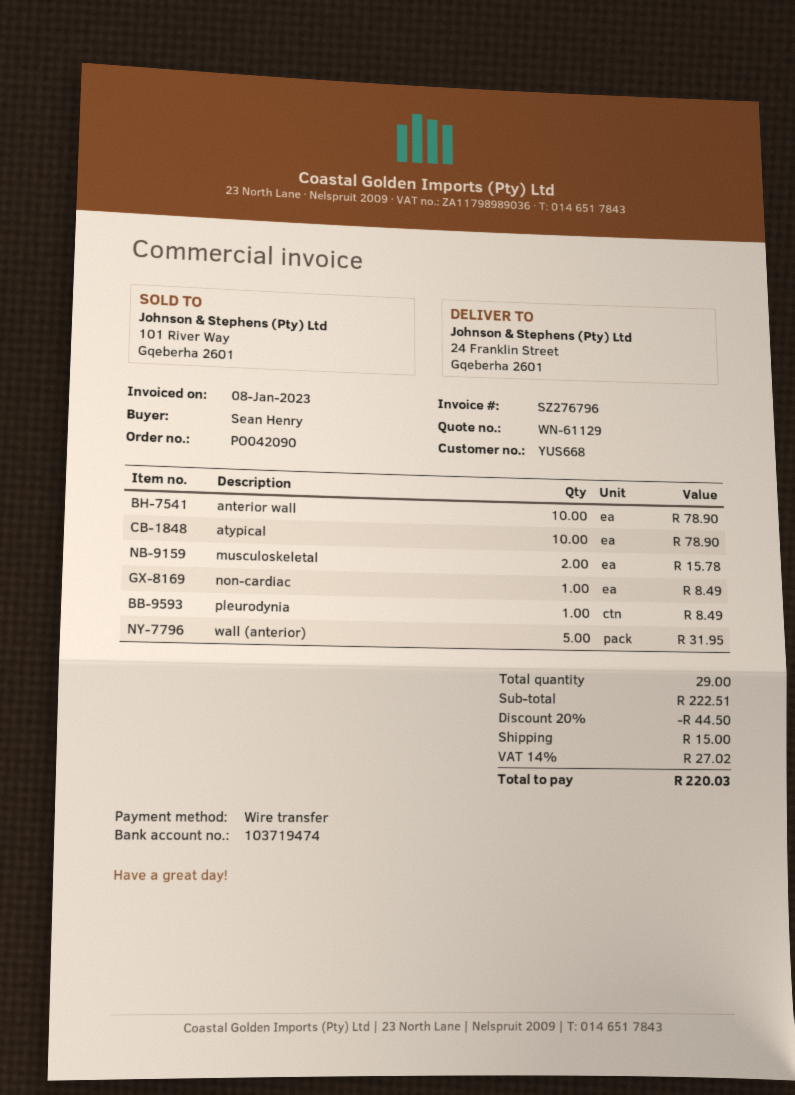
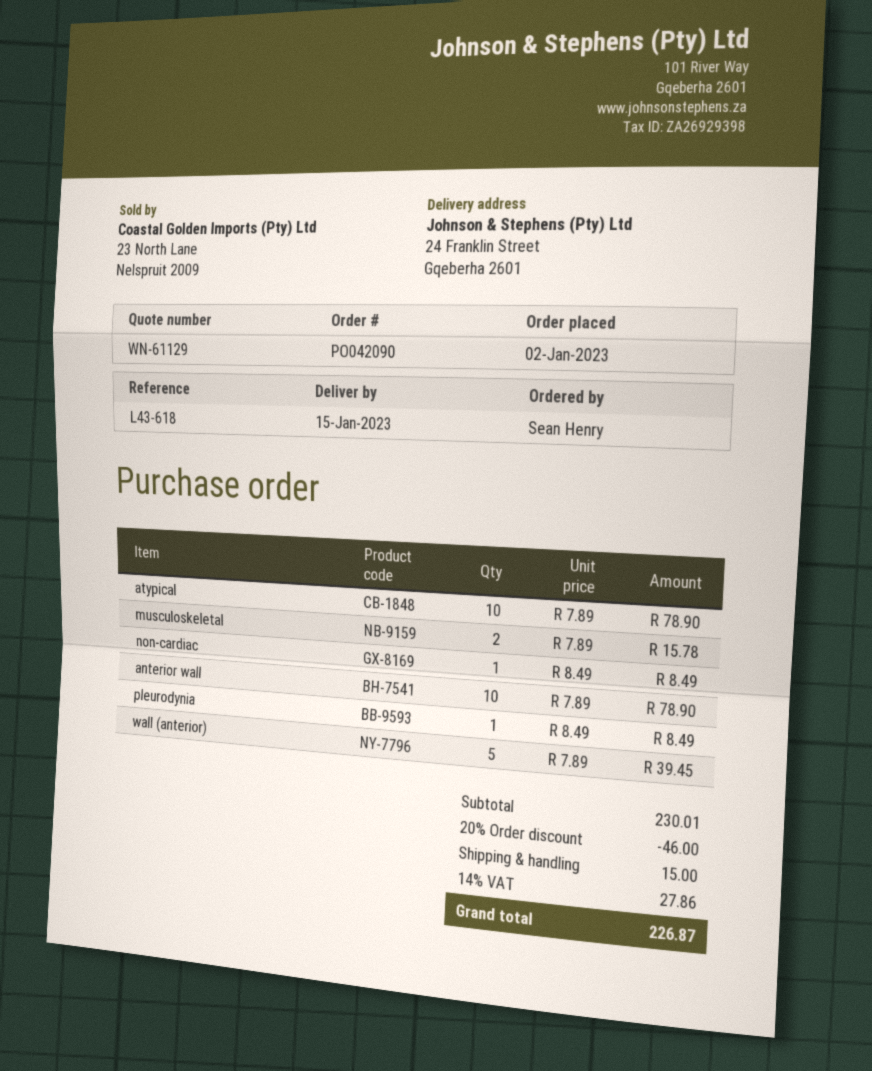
wall (anterior): 5 for 31.95 -> 5 for 39.45
subtotal: 222.51 -> 230.01
discount: 20% = 44.50 -> 20% = 46.00
tax: 14% = 27.02 -> 14% = 27.86
total: 220.03 -> 226.87

